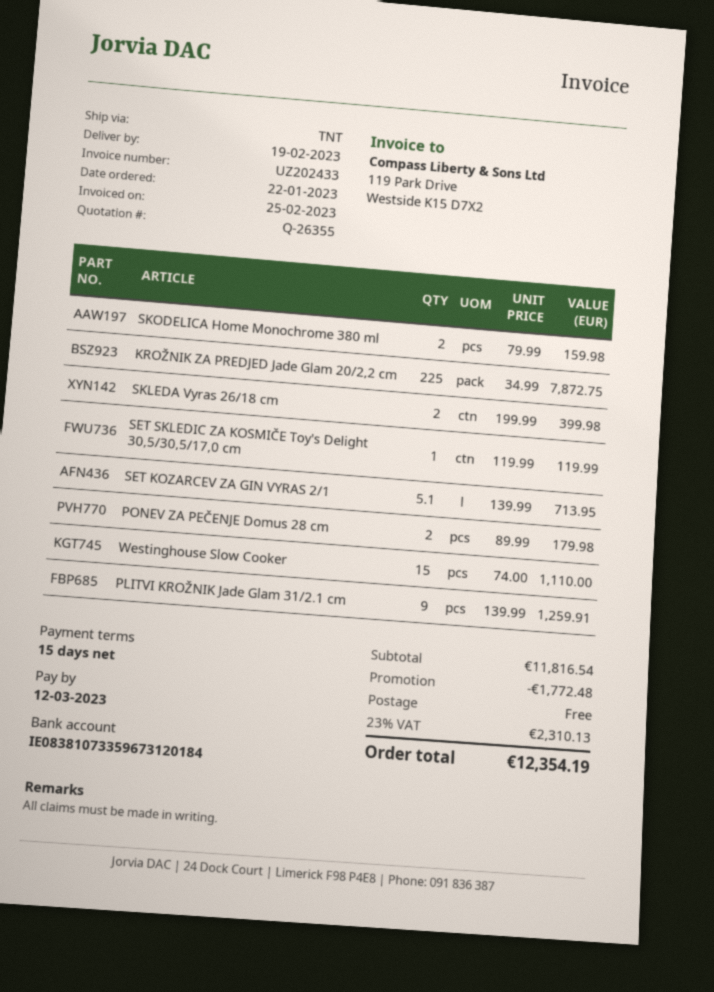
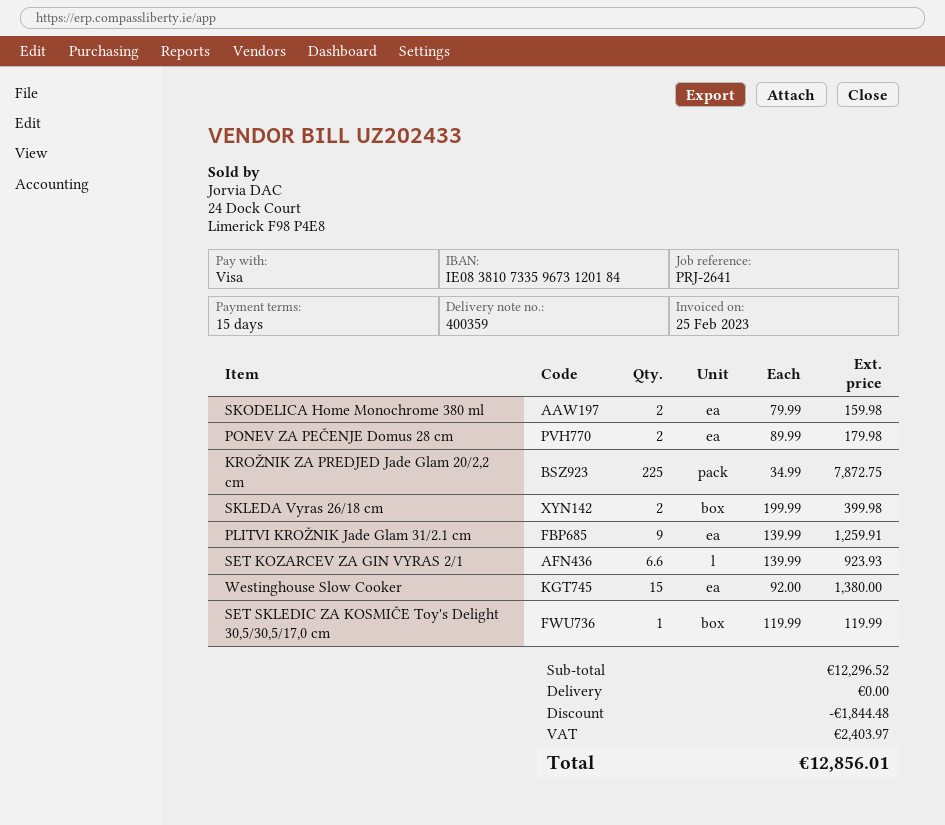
SET KOZARCEV ZA GIN VYRAS 2/1: 5.1 x 139.99 = 713.95 -> 6.6 x 139.99 = 923.93
Westinghouse Slow Cooker: 15 x 74.00 = 1110.00 -> 15 x 92.00 = 1380.00
subtotal: 11816.54 -> 12296.52
discount: 1772.48 -> 1844.48
tax: 2310.13 -> 2403.97
total: 12354.19 -> 12856.01

